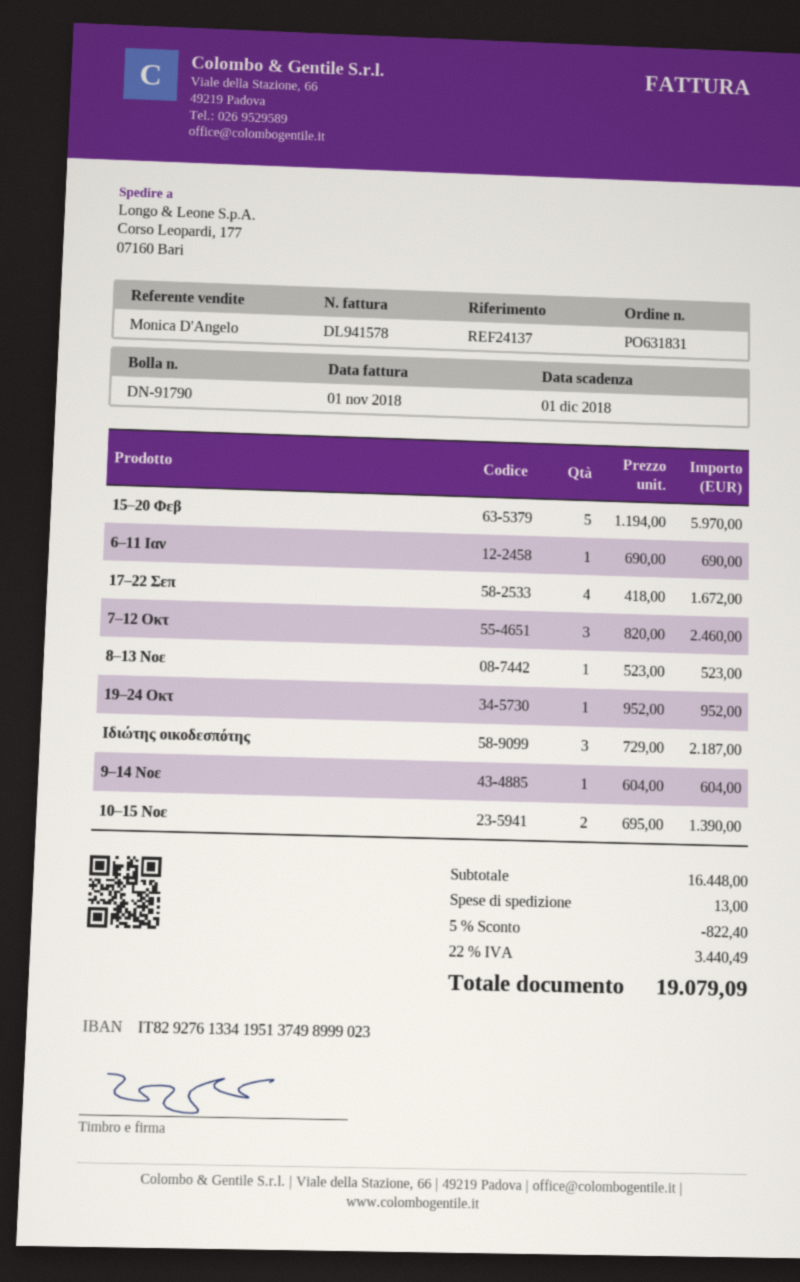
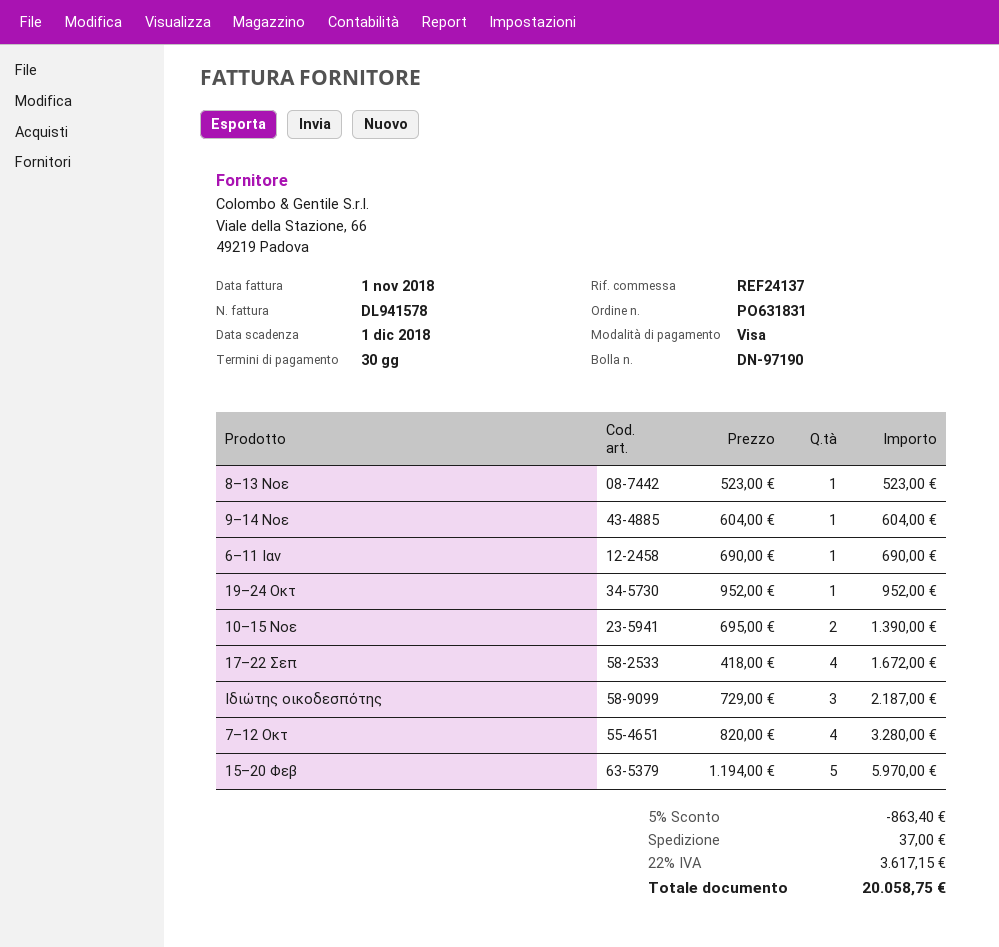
delivery note number: DN-91790 -> DN-97190
7–12 Οκτ: 3 x 820.00 = 2460.00 -> 4 x 820.00 = 3280.00
discount: 5% = 822.40 -> 5% = 863.40
shipping: 13.00 -> 37.00
tax: 22% = 3440.49 -> 22% = 3617.15
total: 19079.09 -> 20058.75

